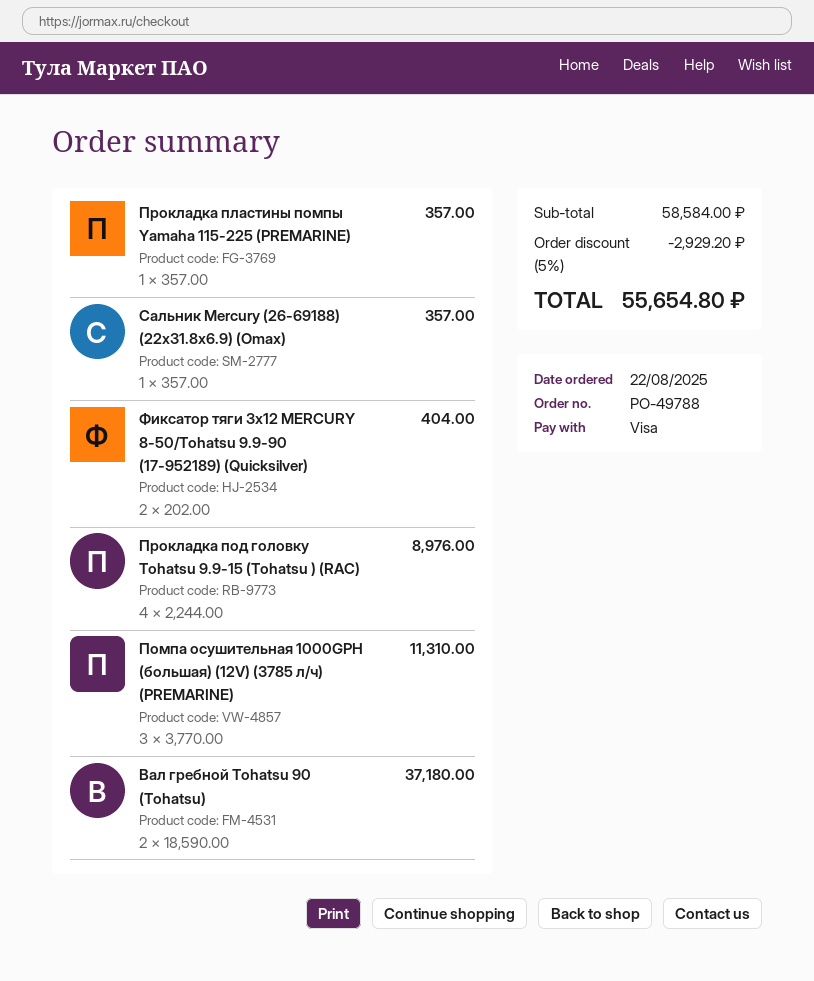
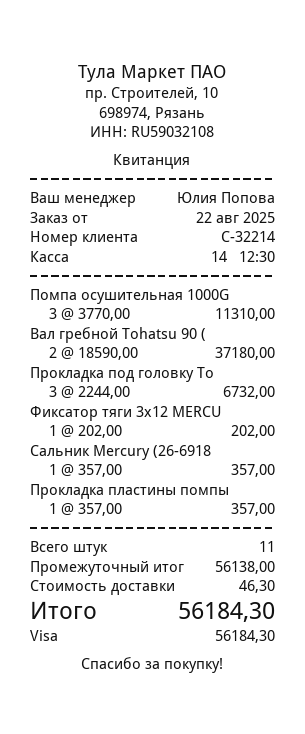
Фиксатор тяги 3x12 MERCURY 8-50/Tohatsu 9.9-90 (17-952189) (Quicksilver): 2 x 202.00 = 404.00 -> 1 x 202.00 = 202.00
Прокладка под головку Tohatsu 9.9-15 (Tohatsu ) (RAC): 4 x 2244.00 = 8976.00 -> 3 x 2244.00 = 6732.00
subtotal: 58584.00 -> 56138.00
discount: 5% = 2929.20 -> none
shipping: none -> 46.30
total: 55654.80 -> 56184.30

